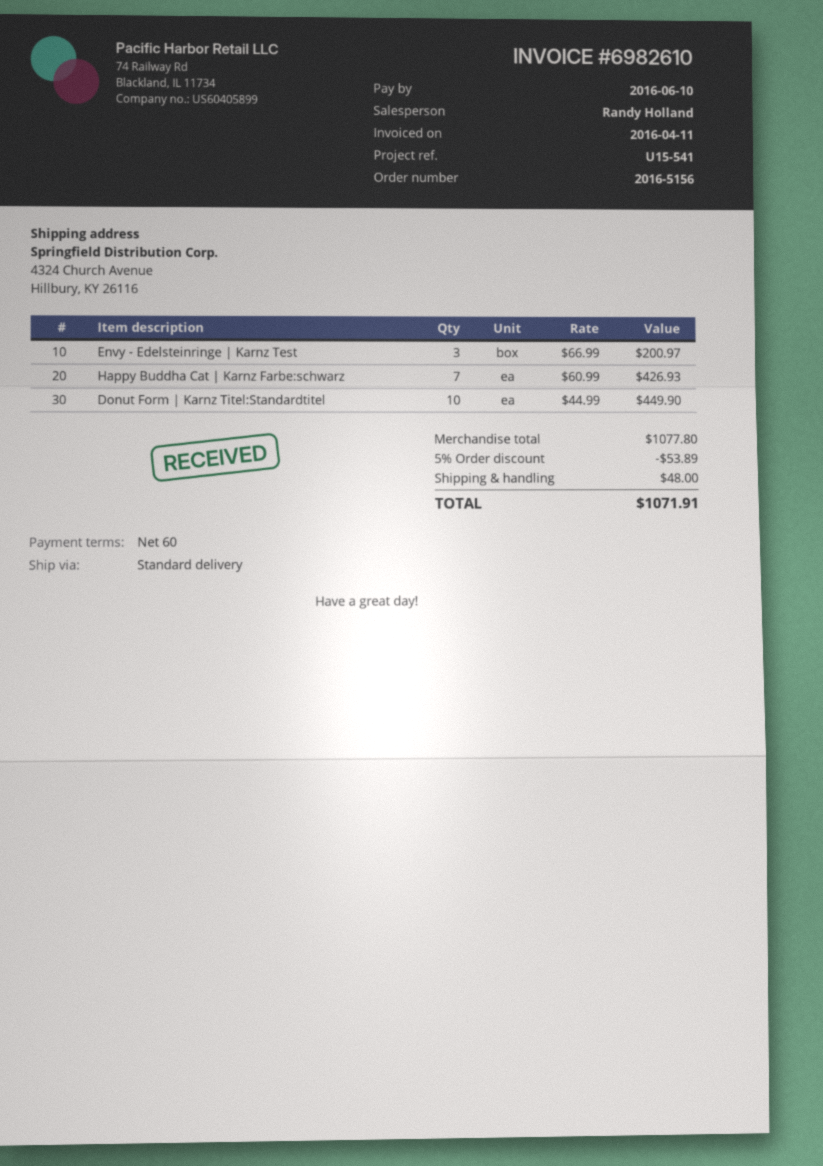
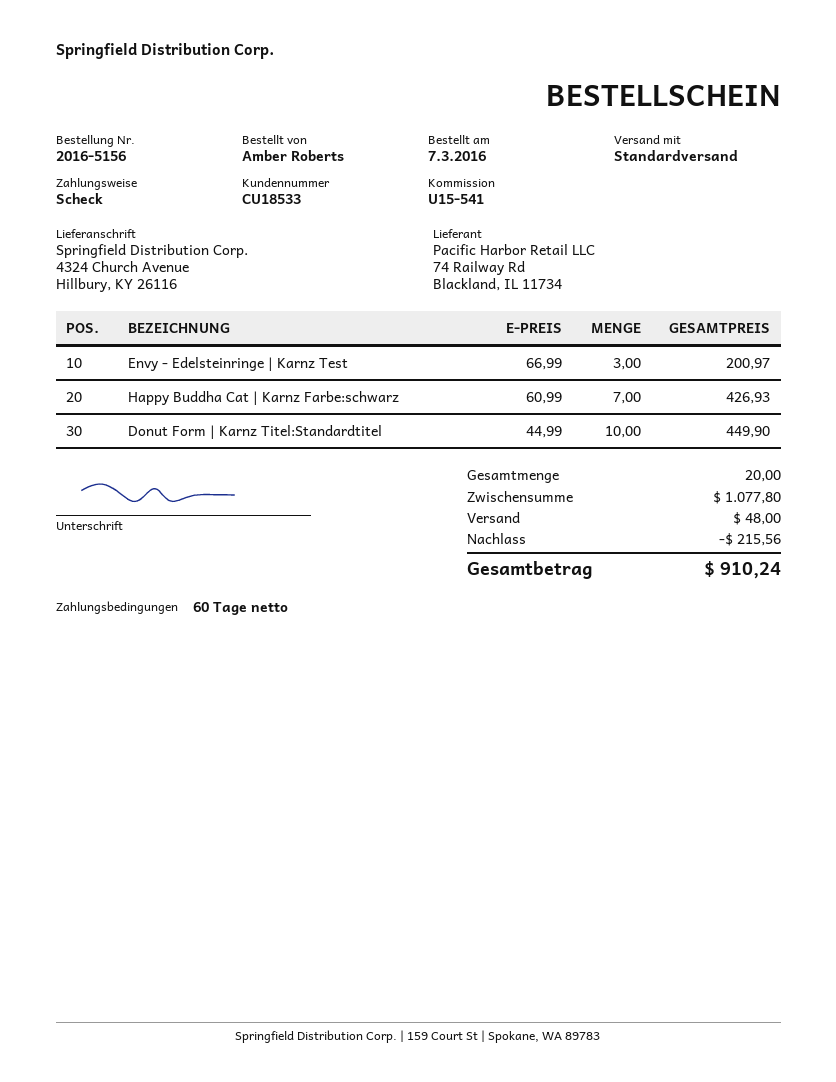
discount: 53.89 -> 215.56
total: 1071.91 -> 910.24

